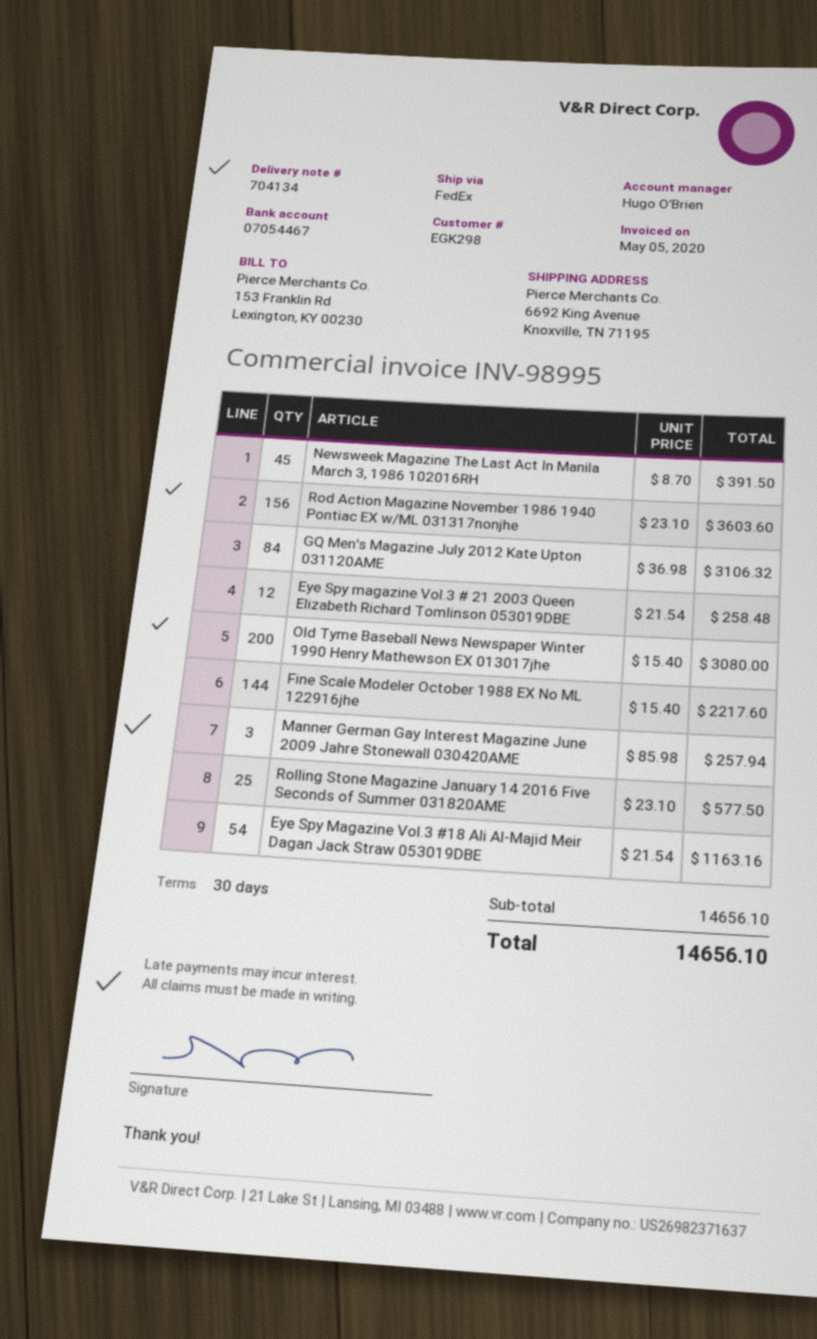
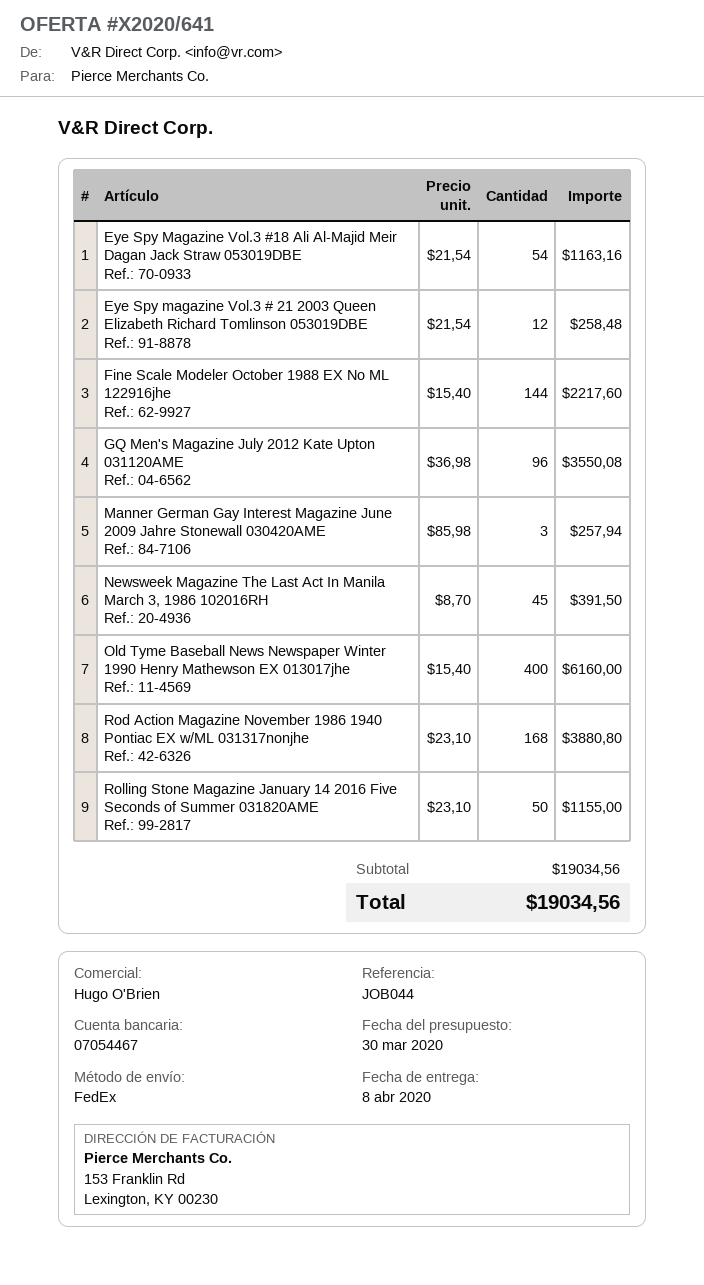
Rod Action Magazine November 1986 1940 Pontiac EX w/ML 031317nonjhe: 156 x 23.10 = 3603.60 -> 168 x 23.10 = 3880.80
GQ Men's Magazine July 2012 Kate Upton 031120AME: 84 x 36.98 = 3106.32 -> 96 x 36.98 = 3550.08
Old Tyme Baseball News Newspaper Winter 1990 Henry Mathewson EX 013017jhe: 200 x 15.40 = 3080.00 -> 400 x 15.40 = 6160.00
Rolling Stone Magazine January 14 2016 Five Seconds of Summer 031820AME: 25 x 23.10 = 577.50 -> 50 x 23.10 = 1155.00
subtotal: 14656.10 -> 19034.56
total: 14656.10 -> 19034.56

